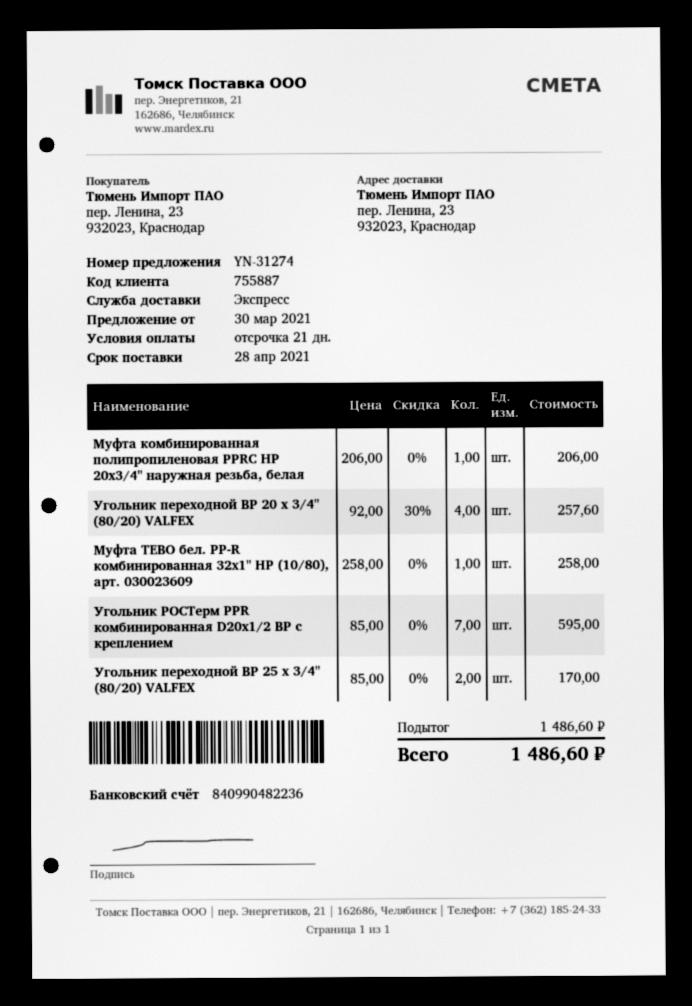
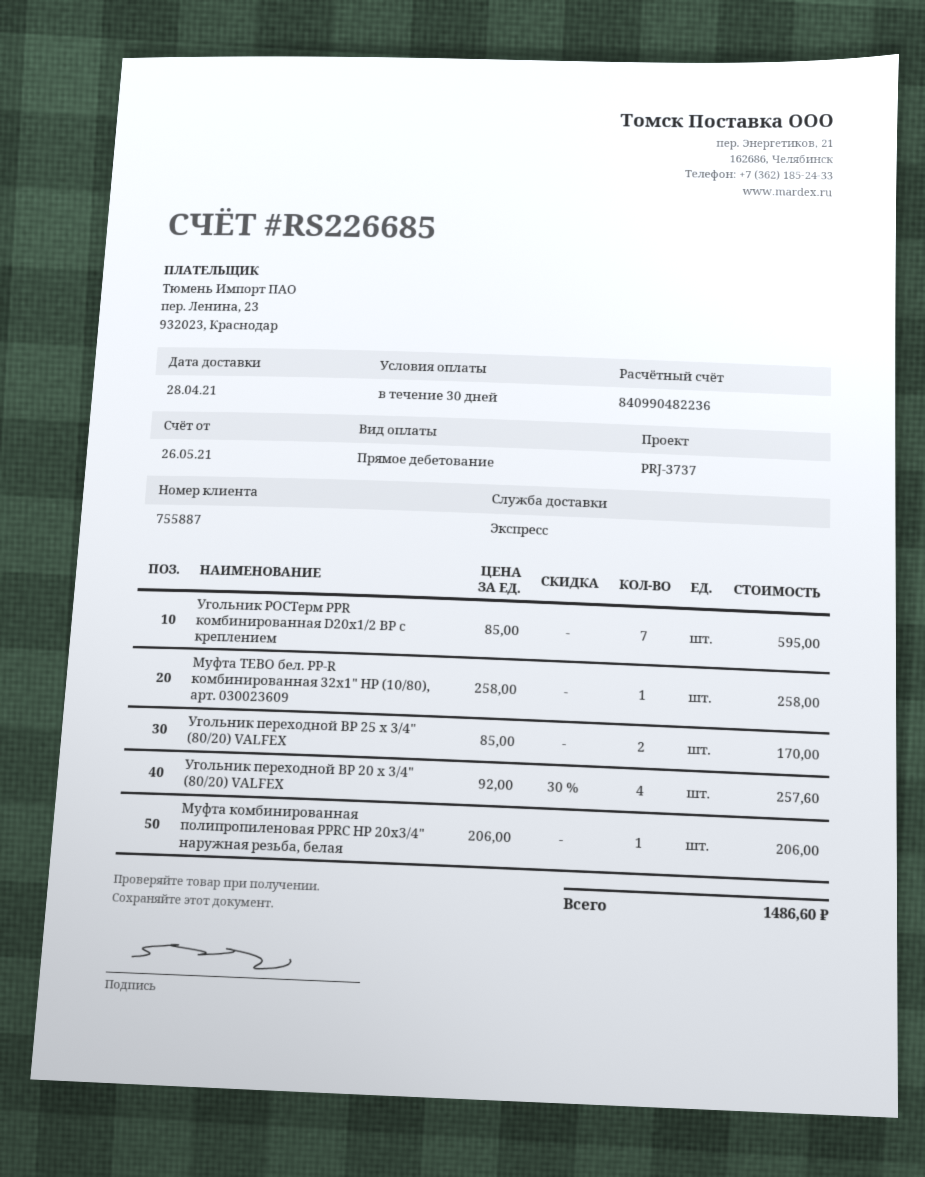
payment terms: 21 days -> 30 days

